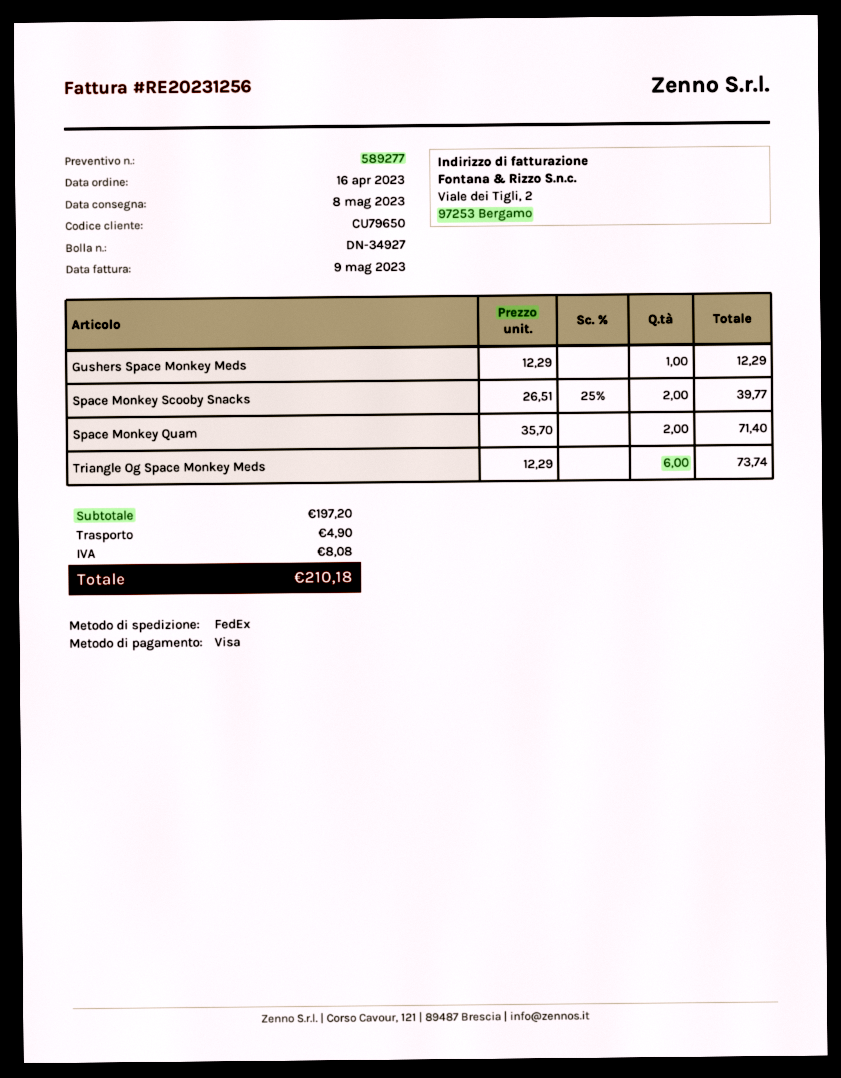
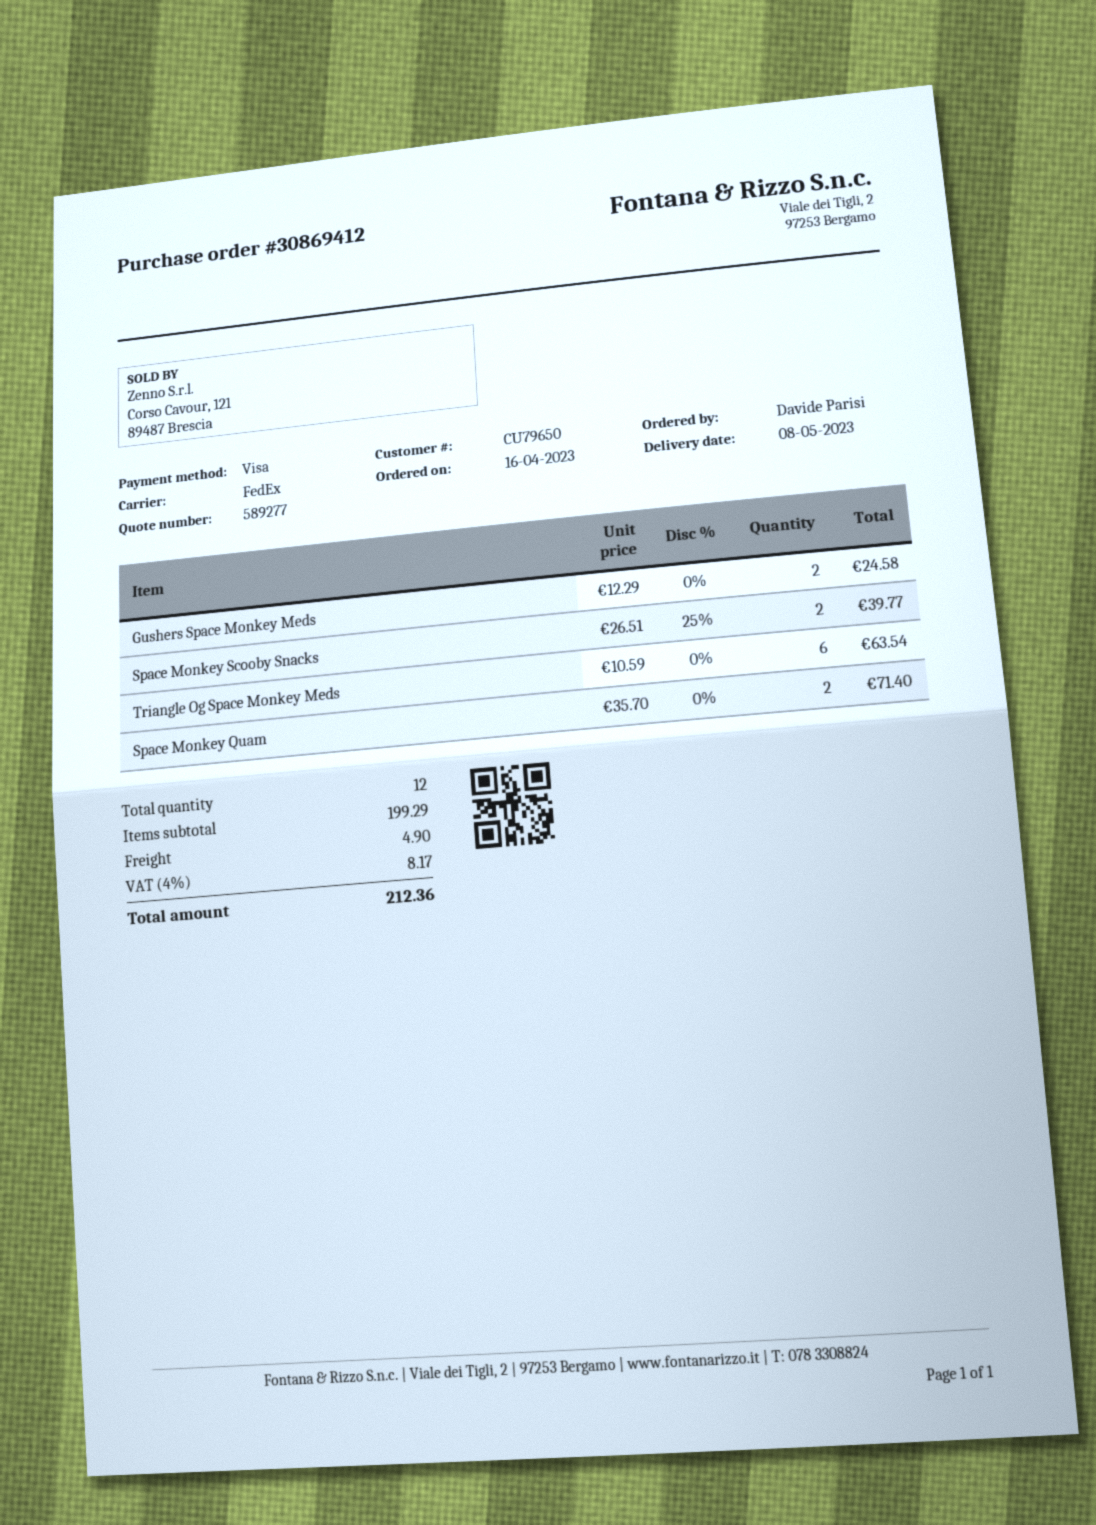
Gushers Space Monkey Meds: 1 x 12.29 = 12.29 -> 2 x 12.29 = 24.58
Triangle Og Space Monkey Meds: 6 x 12.29 = 73.74 -> 6 x 10.59 = 63.54
subtotal: 197.20 -> 199.29
tax: 8.08 -> 8.17
total: 210.18 -> 212.36

